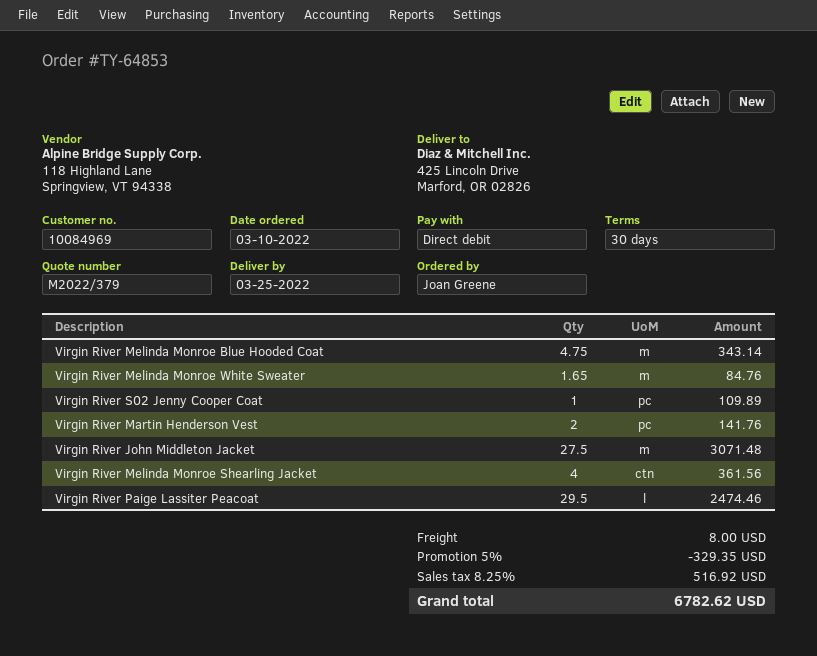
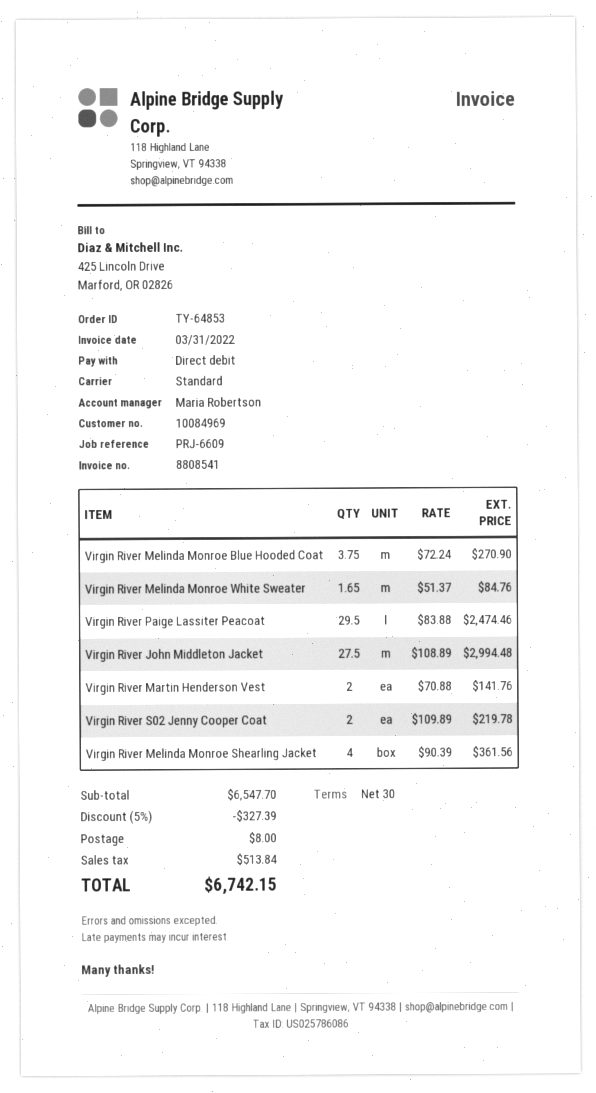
Virgin River Melinda Monroe Blue Hooded Coat: 4.75 for 343.14 -> 3.75 for 270.90
Virgin River S02 Jenny Cooper Coat: 1 for 109.89 -> 2 for 219.78
Virgin River John Middleton Jacket: 27.5 for 3071.48 -> 27.5 for 2994.48
discount: 5% = 329.35 -> 5% = 327.39
tax: 516.92 -> 513.84
total: 6782.62 -> 6742.15

